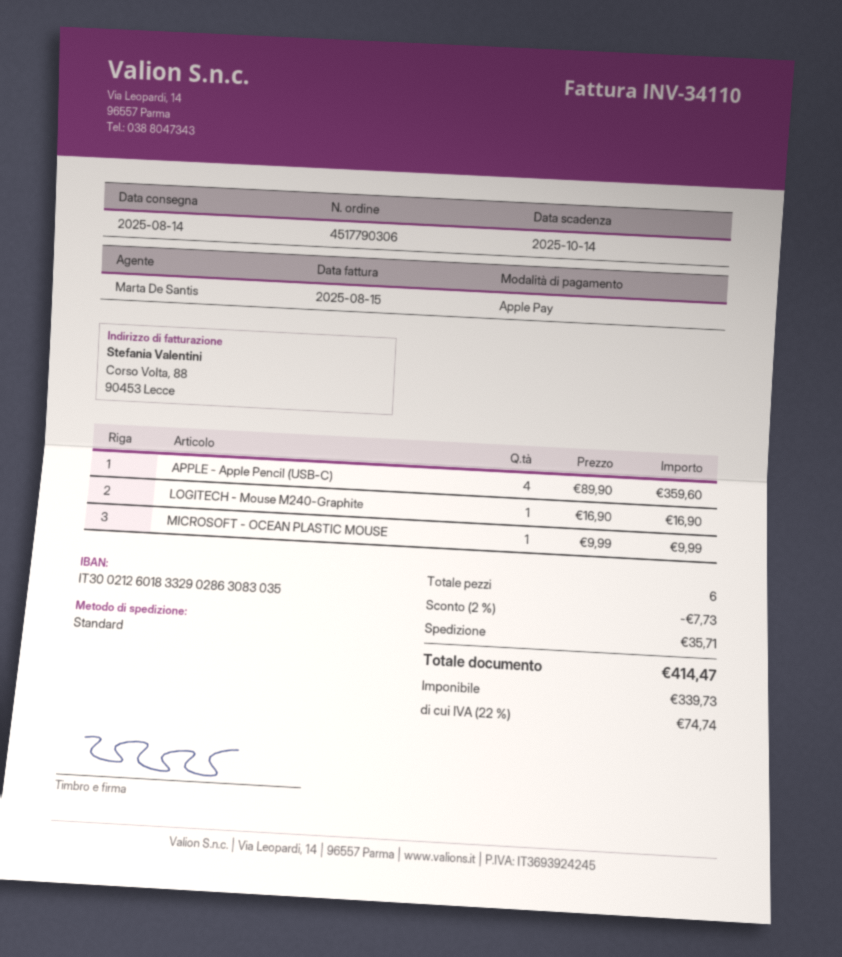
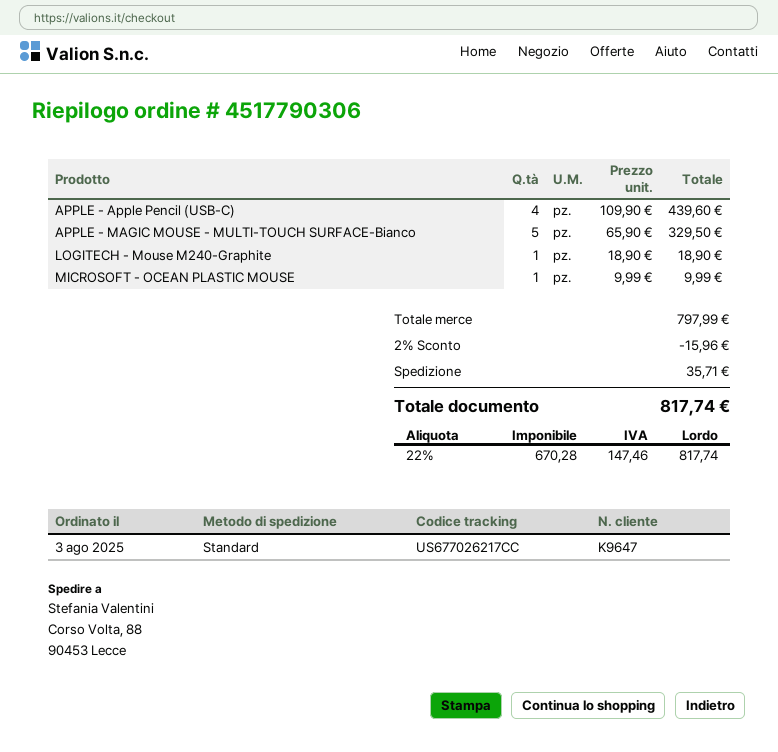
APPLE - Apple Pencil (USB-C): 4 x 89.90 = 359.60 -> 4 x 109.90 = 439.60
LOGITECH - Mouse M240-Graphite: 1 x 16.90 = 16.90 -> 1 x 18.90 = 18.90
APPLE - MAGIC MOUSE - MULTI-TOUCH SURFACE-Bianco: none -> 5 x 65.90 = 329.50
discount: 2% = 7.73 -> 2% = 15.96
net: 339.73 -> 670.28
tax: 22% = 74.74 -> 22% = 147.46
total: 414.47 -> 817.74

